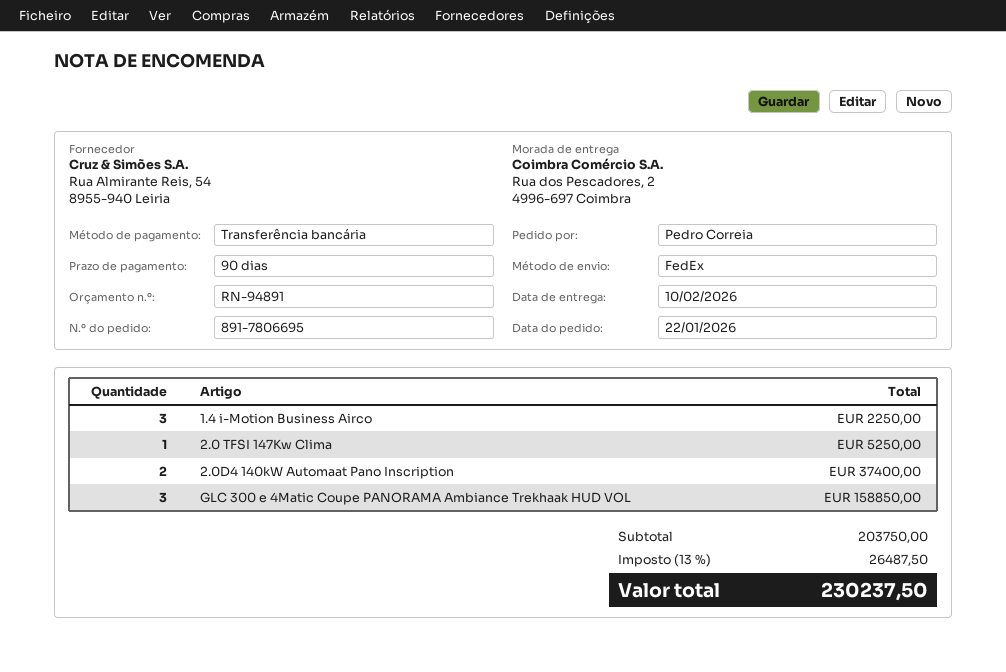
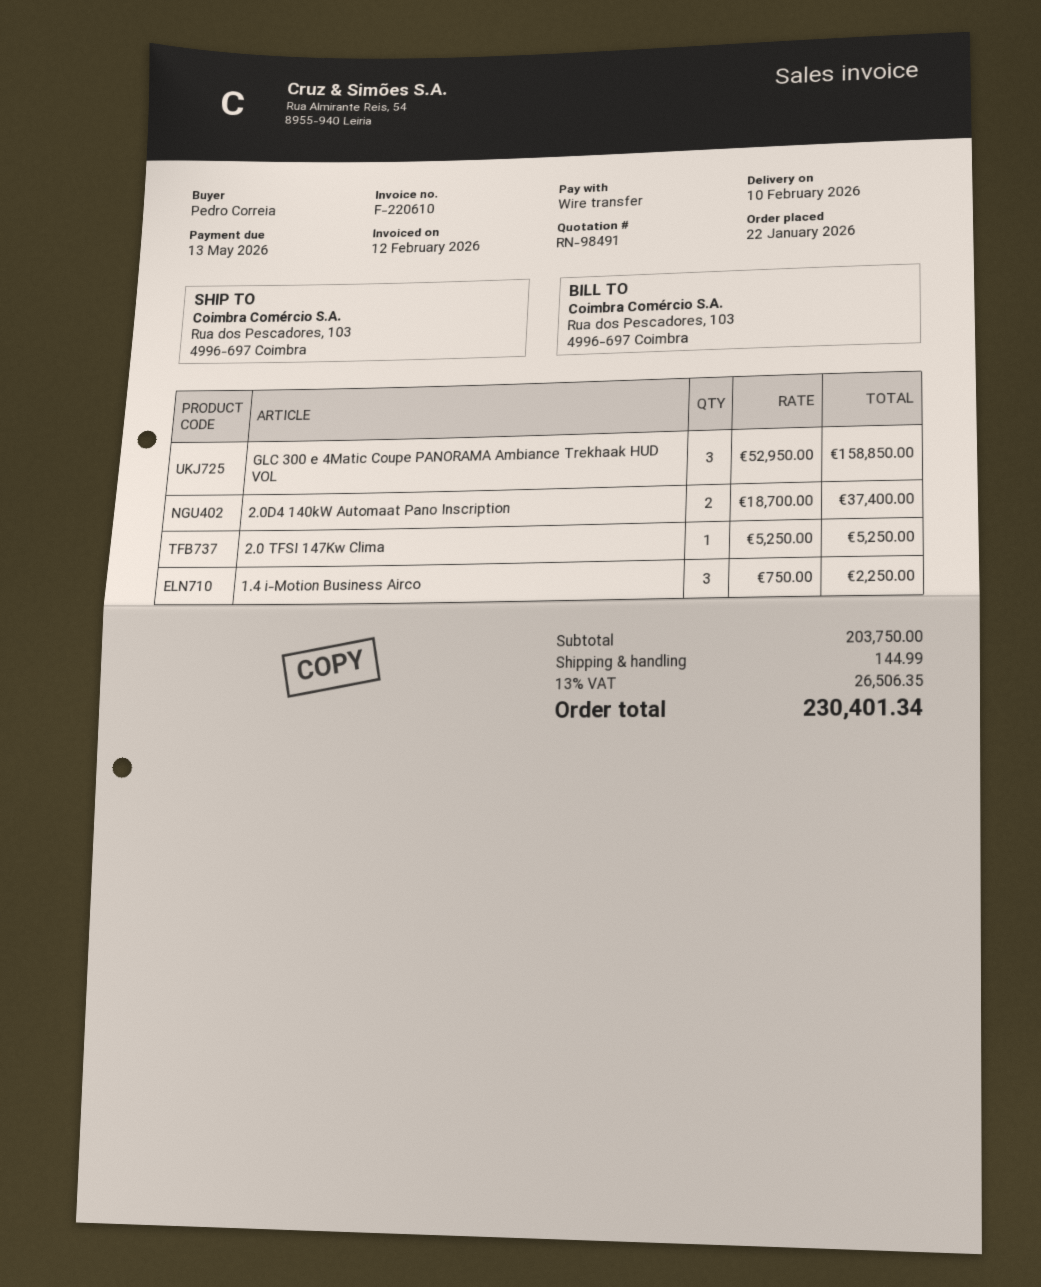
quote number: RN-94891 -> RN-98491
ship to: Rua dos Pescadores, 2, 4996-697 Coimbra -> Rua dos Pescadores, 103, 4996-697 Coimbra
shipping: none -> 144.99
tax: 13% = 26487.50 -> 13% = 26506.35
total: 230237.50 -> 230401.34

